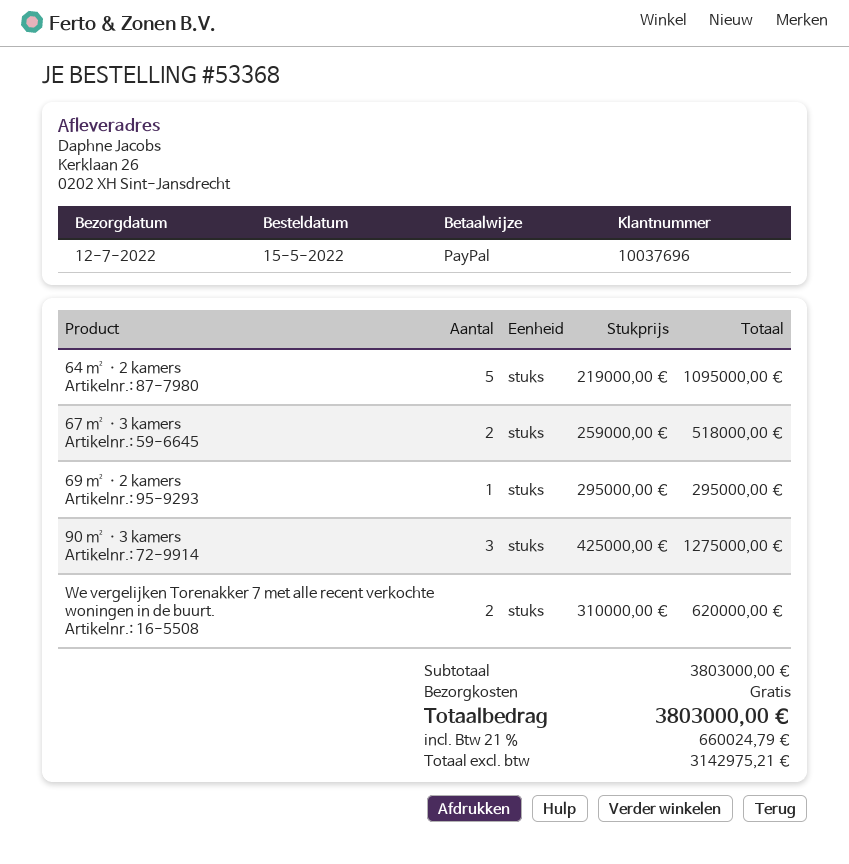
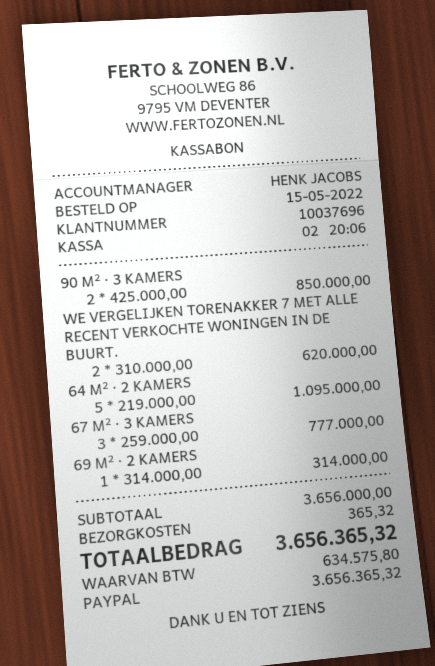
67 m² · 3 kamers: 2 x 259000.00 = 518000.00 -> 3 x 259000.00 = 777000.00
69 m² · 2 kamers: 1 x 295000.00 = 295000.00 -> 1 x 314000.00 = 314000.00
90 m² · 3 kamers: 3 x 425000.00 = 1275000.00 -> 2 x 425000.00 = 850000.00
subtotal: 3803000.00 -> 3656000.00
shipping: 0.00 -> 365.32
tax: 660024.79 -> 634575.80
total: 3803000.00 -> 3656365.32

